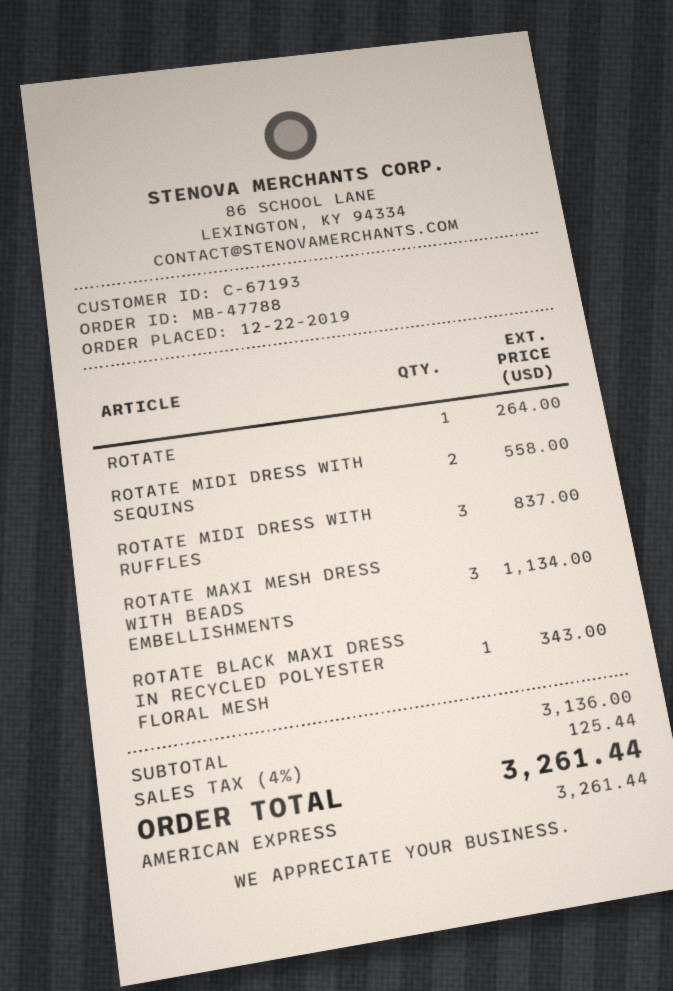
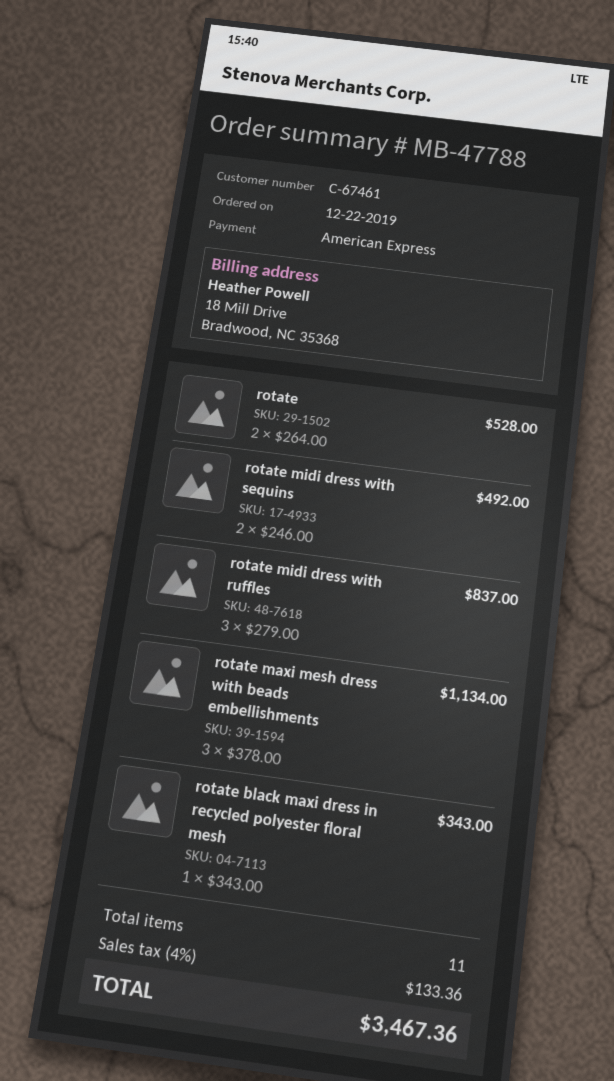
customer number: C-67193 -> C-67461
ROTATE: 1 for 264.00 -> 2 for 528.00
ROTATE MIDI DRESS WITH SEQUINS: 2 for 558.00 -> 2 for 492.00
tax: 4% = 125.44 -> 4% = 133.36
total: 3261.44 -> 3467.36

